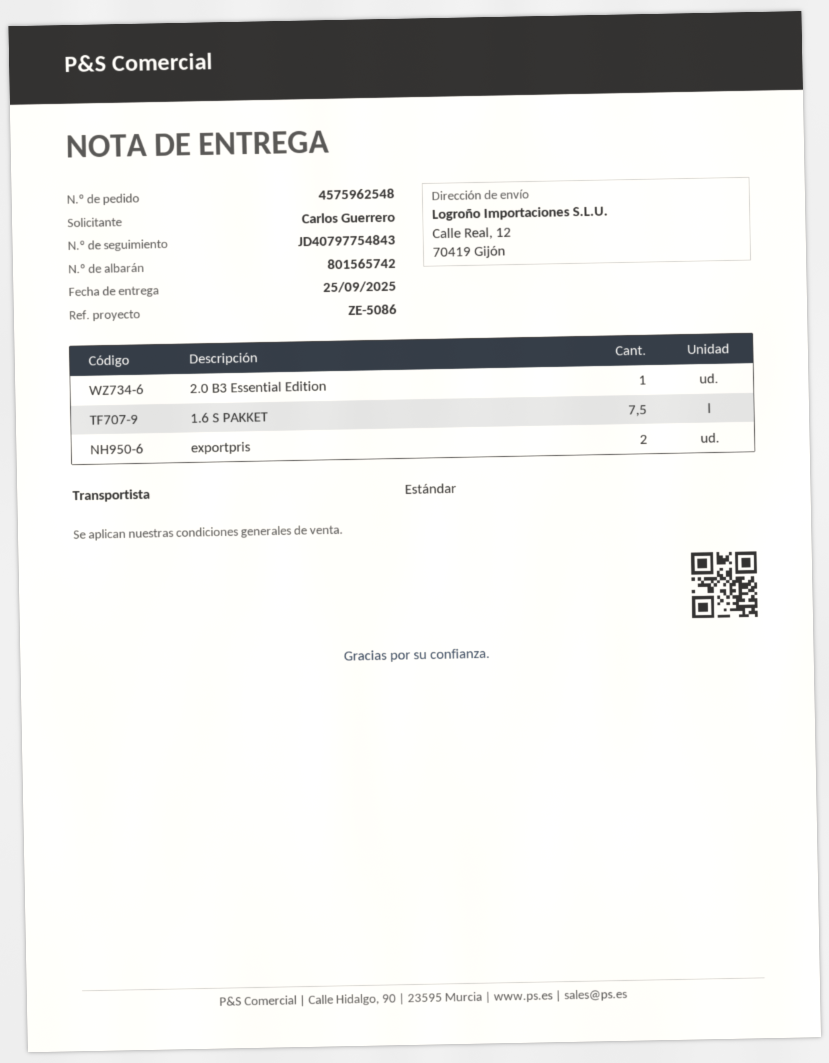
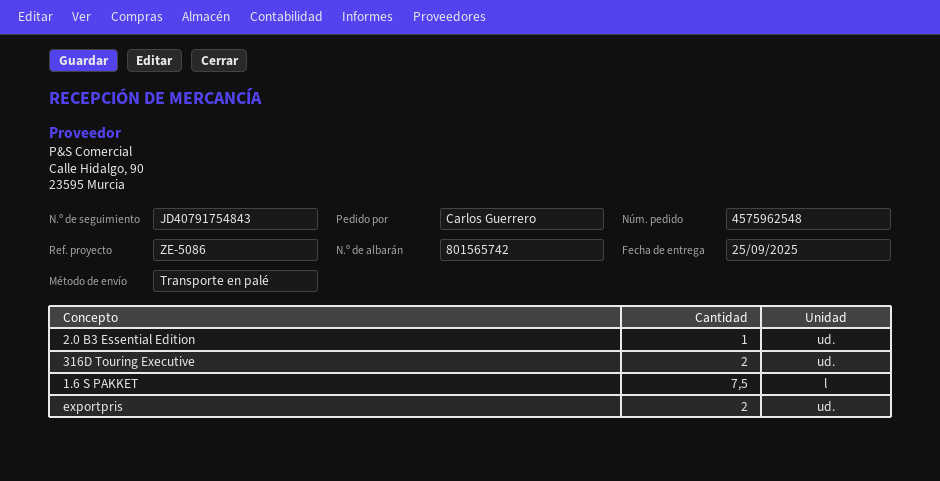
shipping method: standard -> pallet freight
tracking number: JD40797754843 -> JD40791754843
316D Touring Executive: none -> 2

